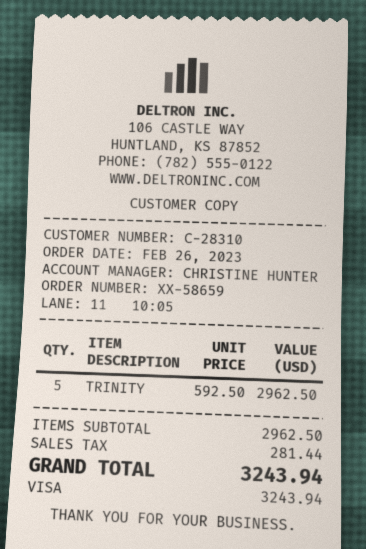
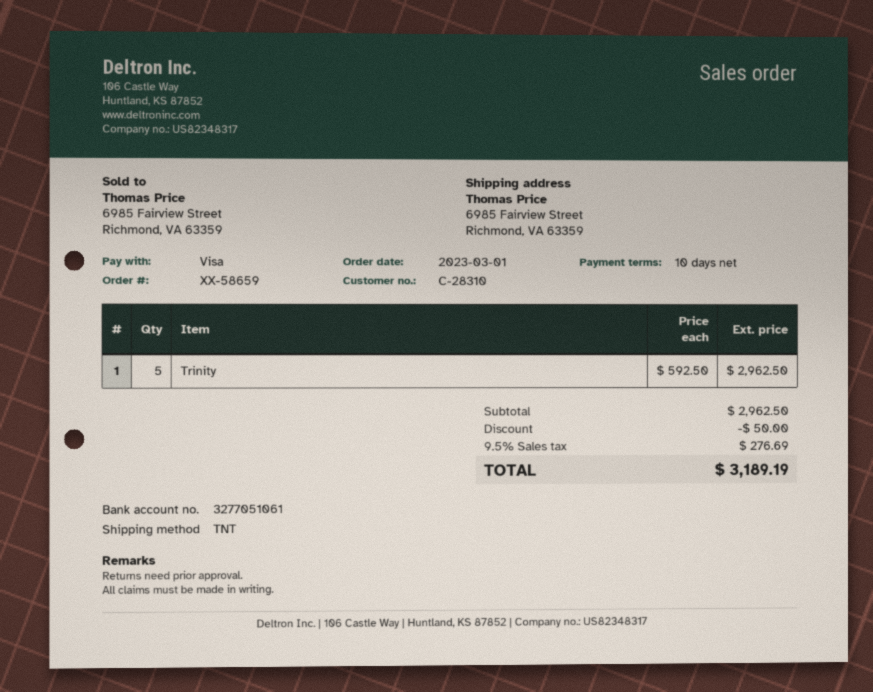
order date: 2023-02-26 -> 2023-03-01
discount: none -> 50.00
tax: 281.44 -> 276.69
total: 3243.94 -> 3189.19

